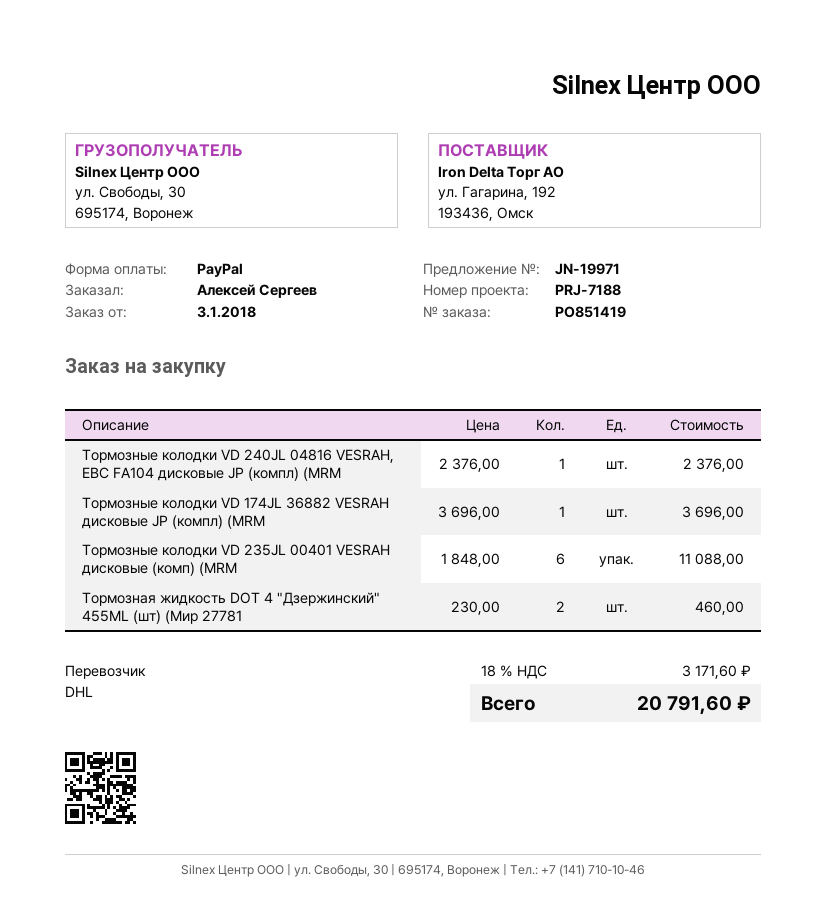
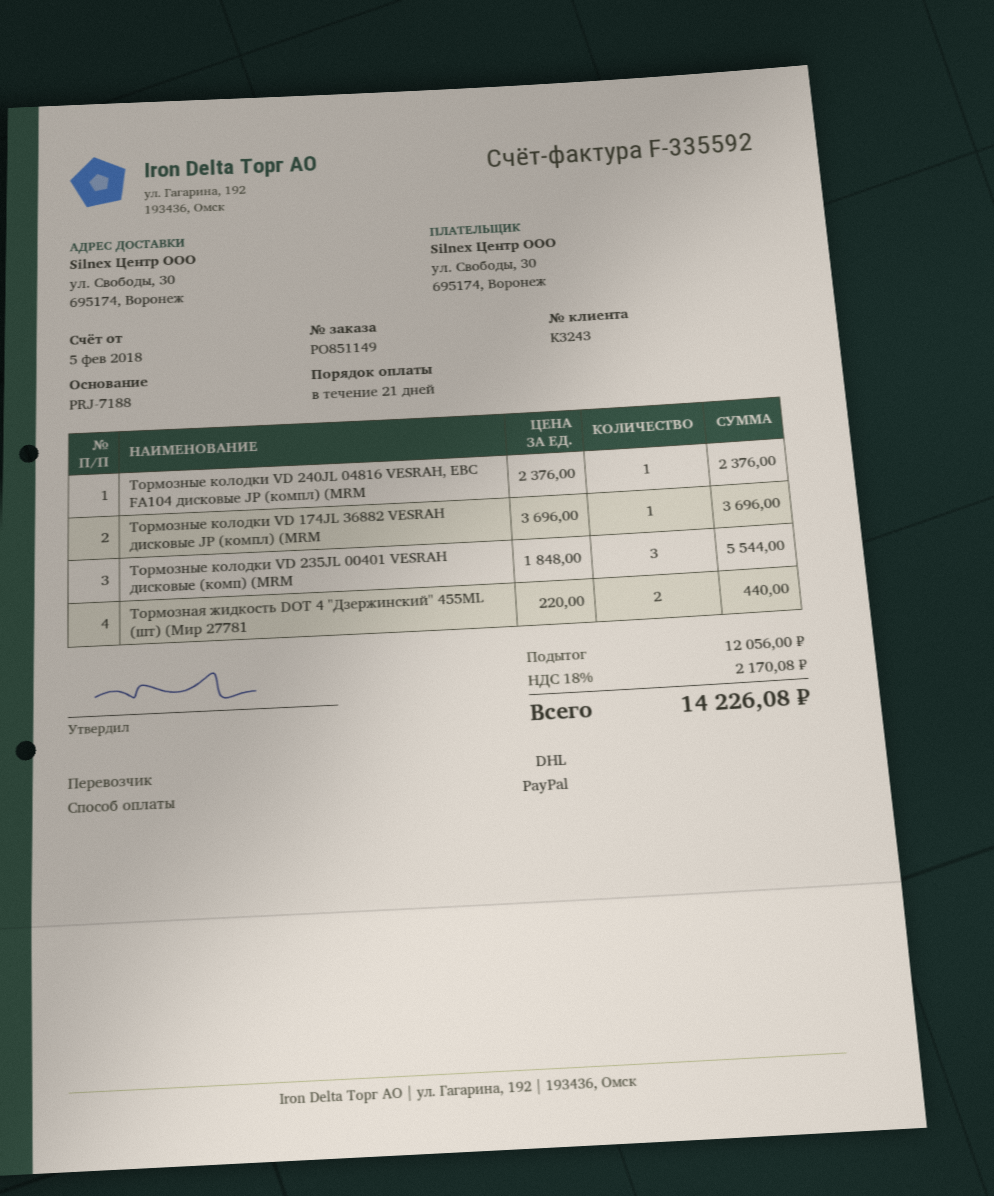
order number: PO851419 -> PO851149
Тормозные колодки VD 235JL 00401 VESRAH дисковые (комп) (MRM: 6 x 1848.00 = 11088.00 -> 3 x 1848.00 = 5544.00
Тормозная жидкость DOT 4 "Дзержинский" 455ML (шт) (Мир 27781: 2 x 230.00 = 460.00 -> 2 x 220.00 = 440.00
tax: 18% = 3171.60 -> 18% = 2170.08
total: 20791.60 -> 14226.08

